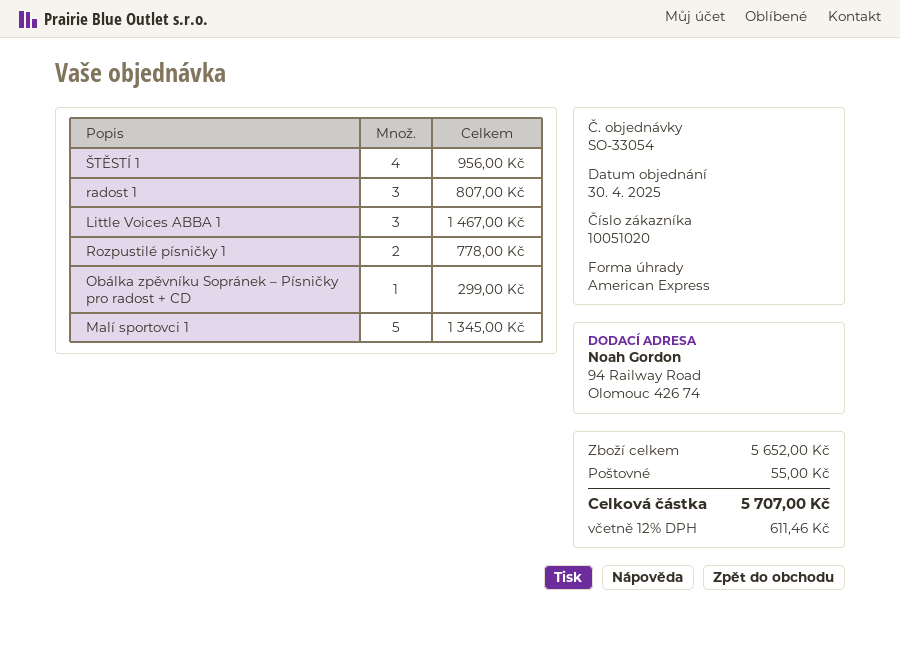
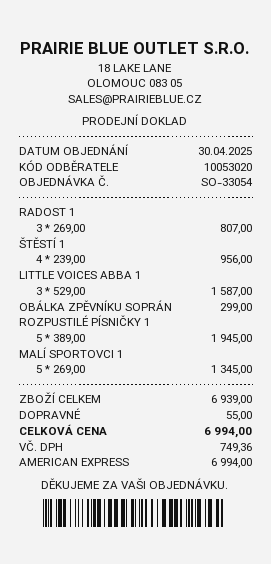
customer number: 10051020 -> 10053020
Little Voices ABBA 1: 3 for 1467.00 -> 3 for 1587.00
Rozpustilé písničky 1: 2 for 778.00 -> 5 for 1945.00
subtotal: 5652.00 -> 6939.00
tax: 611.46 -> 749.36
total: 5707.00 -> 6994.00

